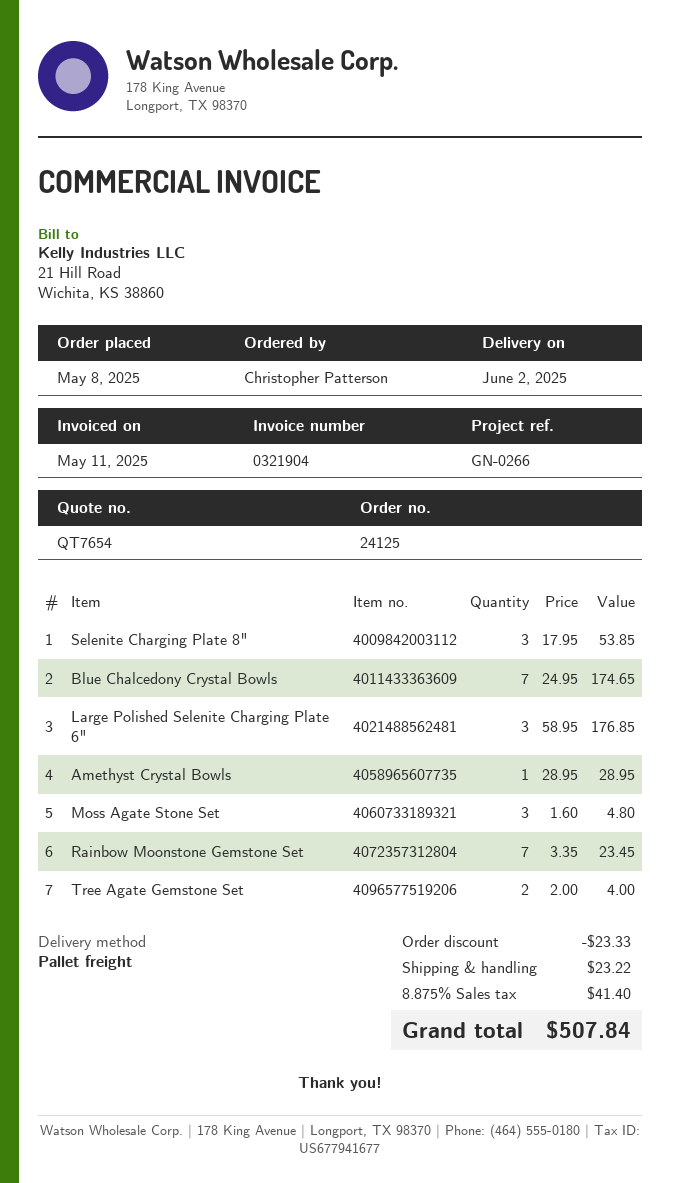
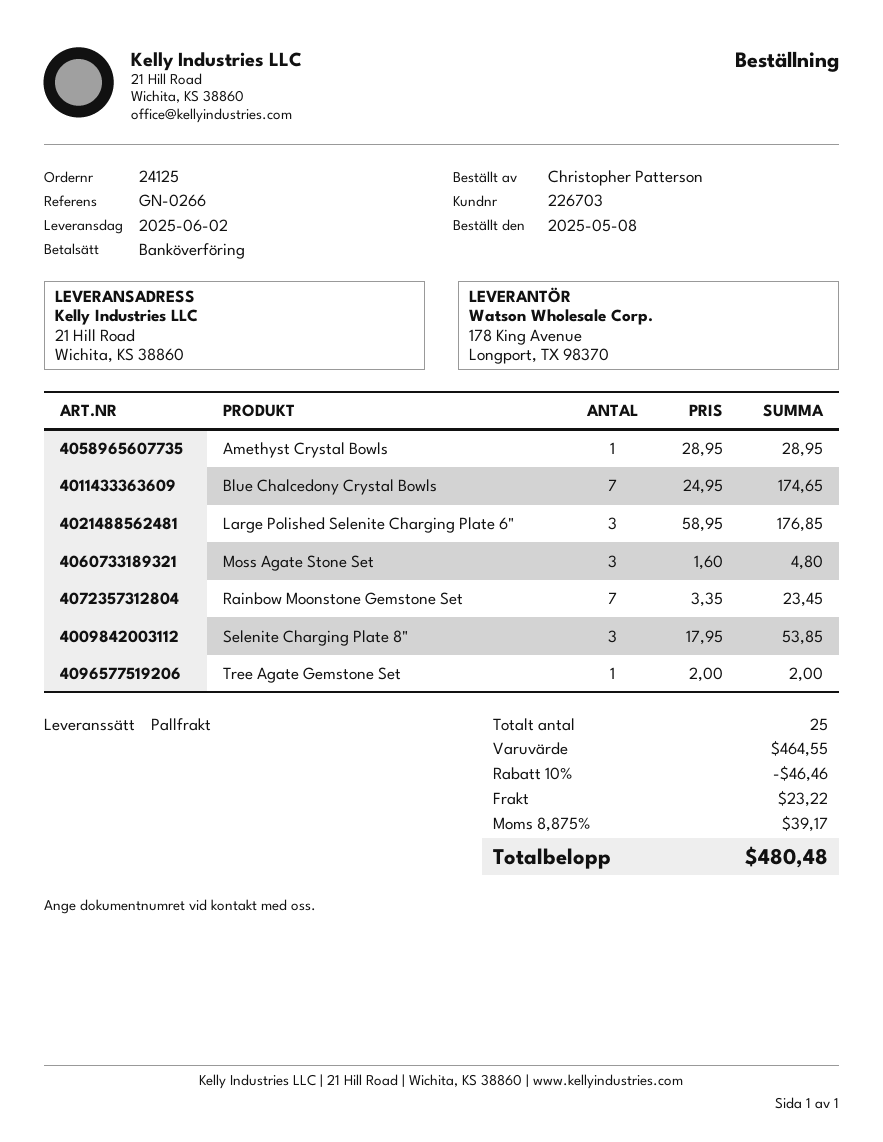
Tree Agate Gemstone Set: 2 x 2.00 = 4.00 -> 1 x 2.00 = 2.00
discount: 23.33 -> 46.46
tax: 8.875% = 41.40 -> 8.875% = 39.17
total: 507.84 -> 480.48

